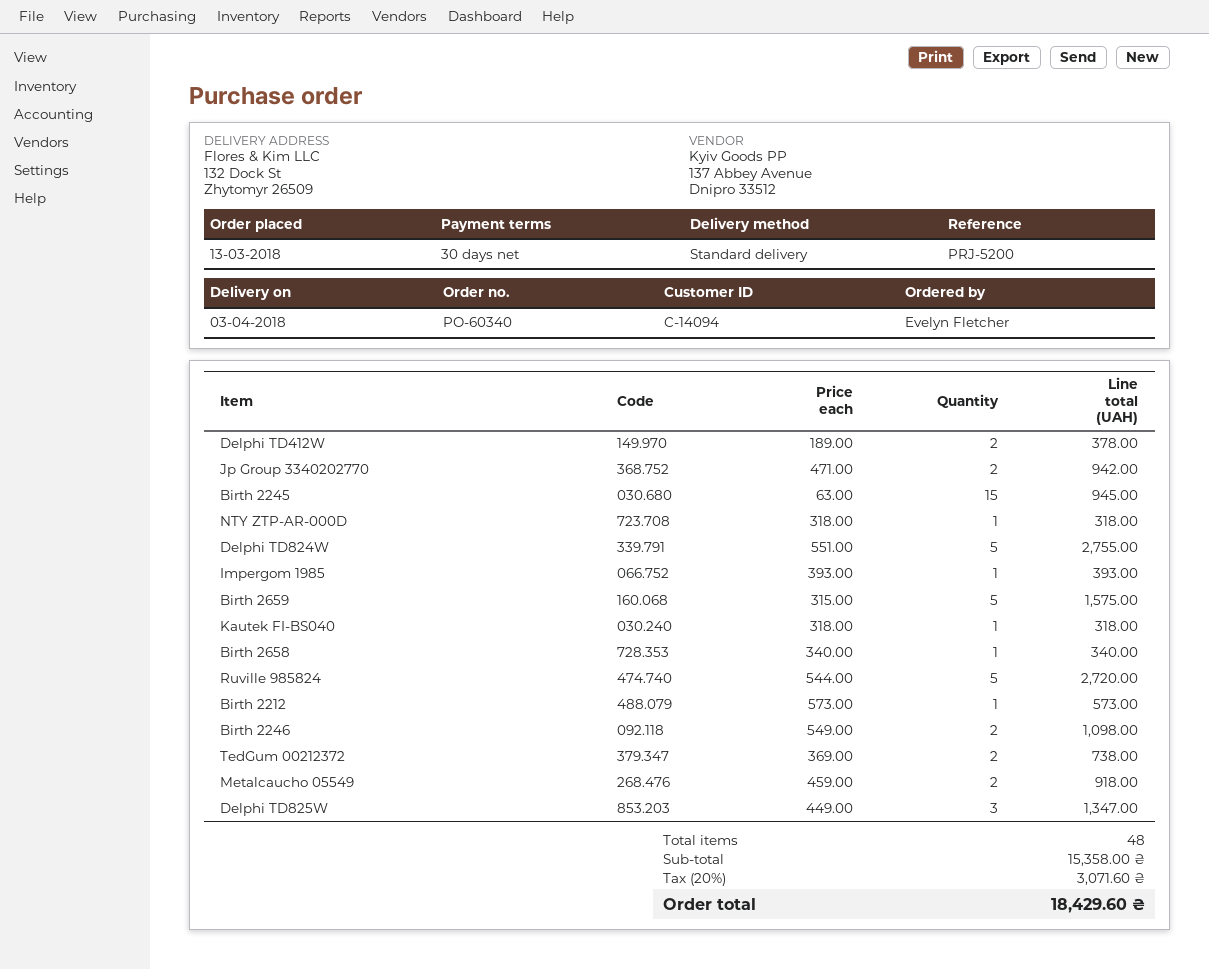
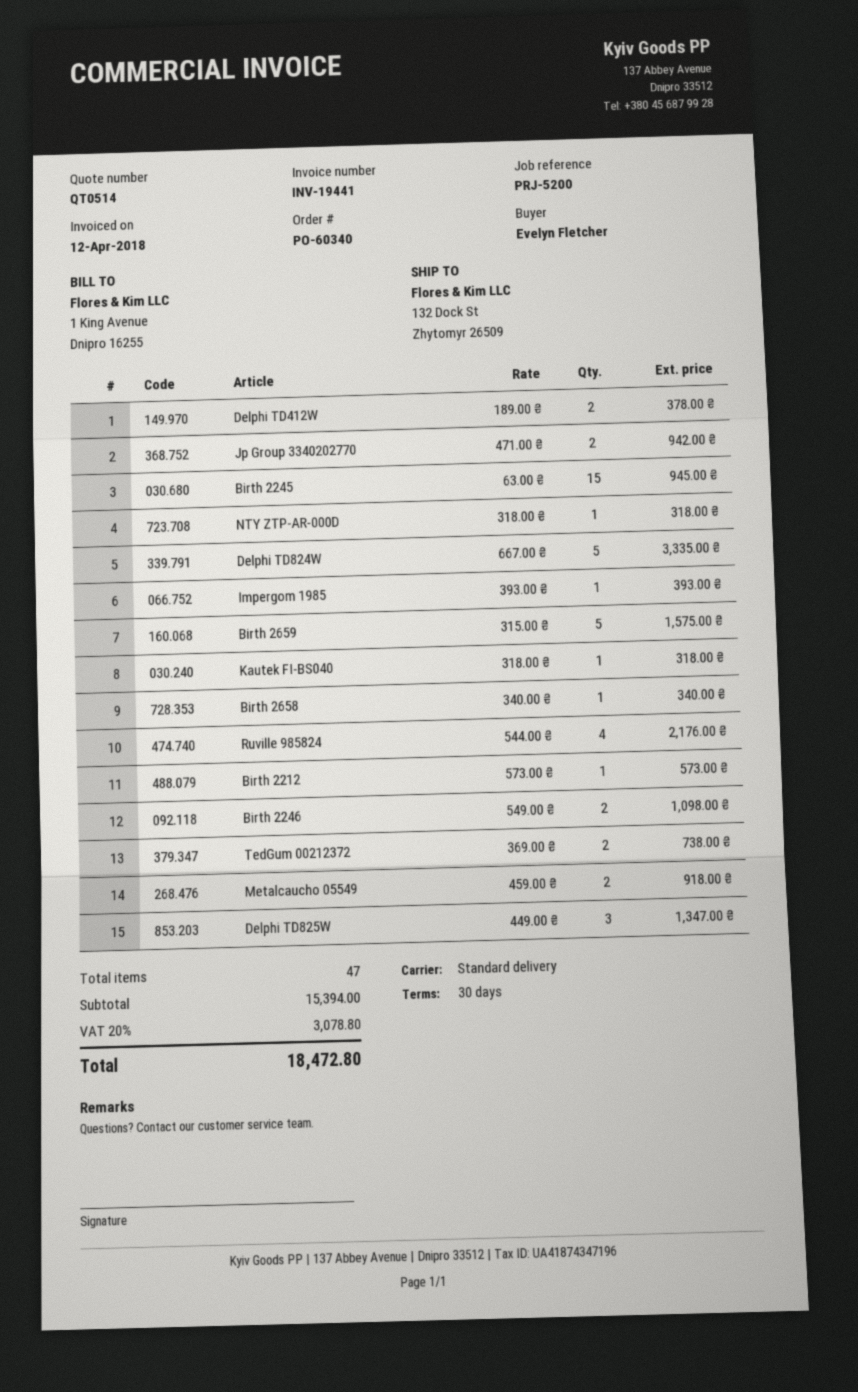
Delphi TD824W: 5 x 551.00 = 2755.00 -> 5 x 667.00 = 3335.00
Ruville 985824: 5 x 544.00 = 2720.00 -> 4 x 544.00 = 2176.00
total quantity: 48 -> 47
subtotal: 15358.00 -> 15394.00
tax: 20% = 3071.60 -> 20% = 3078.80
total: 18429.60 -> 18472.80

